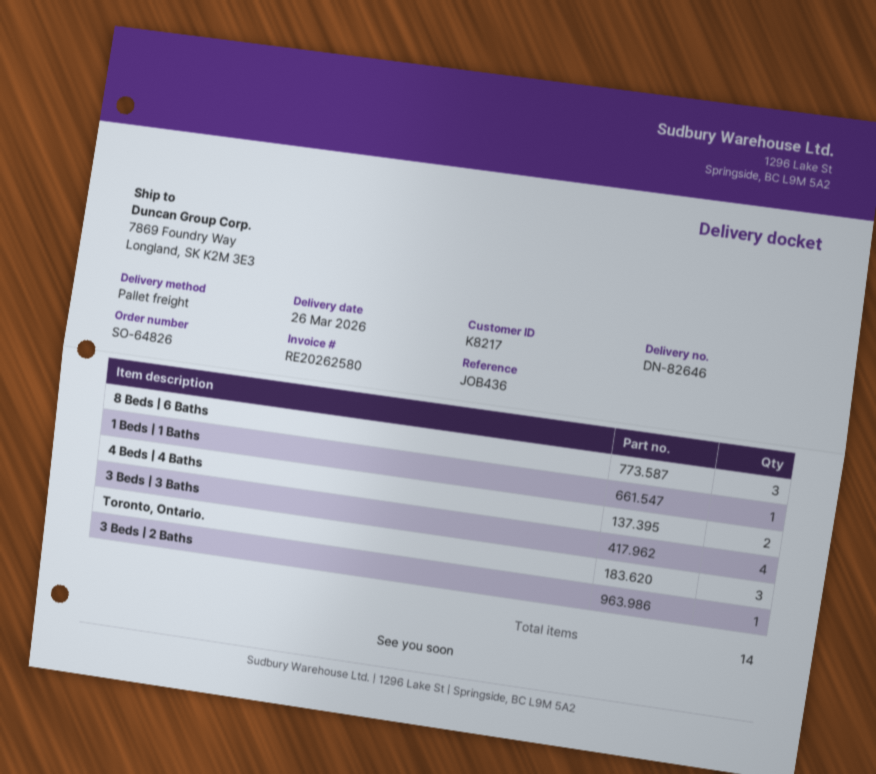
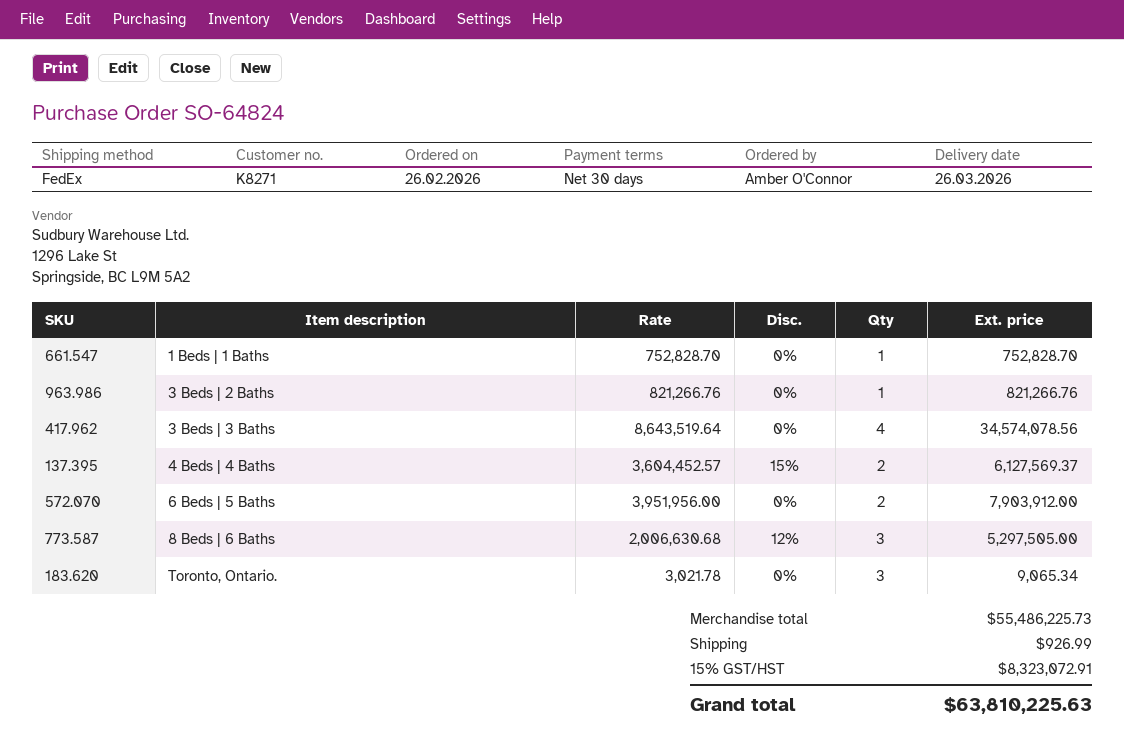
order number: SO-64826 -> SO-64824
customer number: K8217 -> K8271
shipping method: pallet freight -> FedEx
6 Beds | 5 Baths: none -> 2

